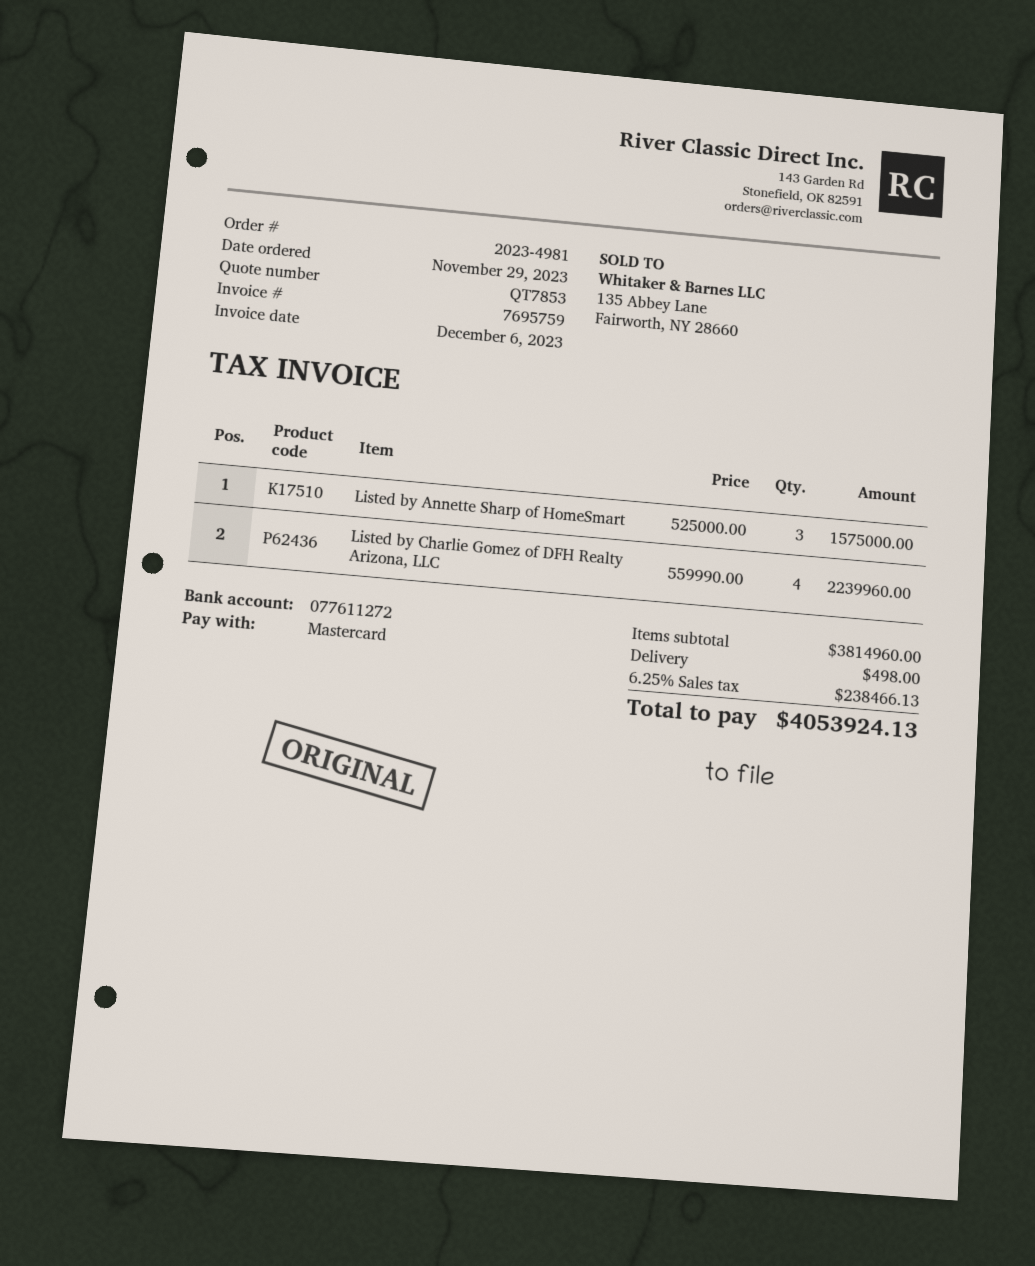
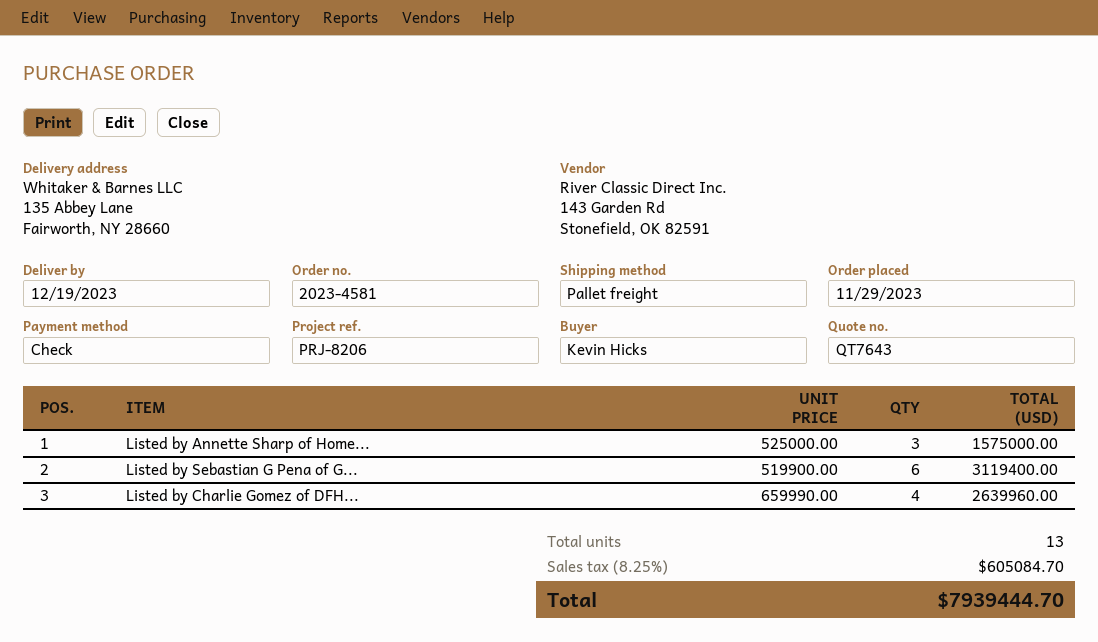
quote number: QT7853 -> QT7643
order number: 2023-4981 -> 2023-4581
payment method: Mastercard -> cheque
Listed by Charlie Gomez of DFH Realty Arizona, LLC: 4 x 559990.00 = 2239960.00 -> 4 x 659990.00 = 2639960.00
Listed by Sebastian G Pena of G...: none -> 6 x 519900.00 = 3119400.00
shipping: 498.00 -> none
tax: 6.25% = 238466.13 -> 8.25% = 605084.70
total: 4053924.13 -> 7939444.70

